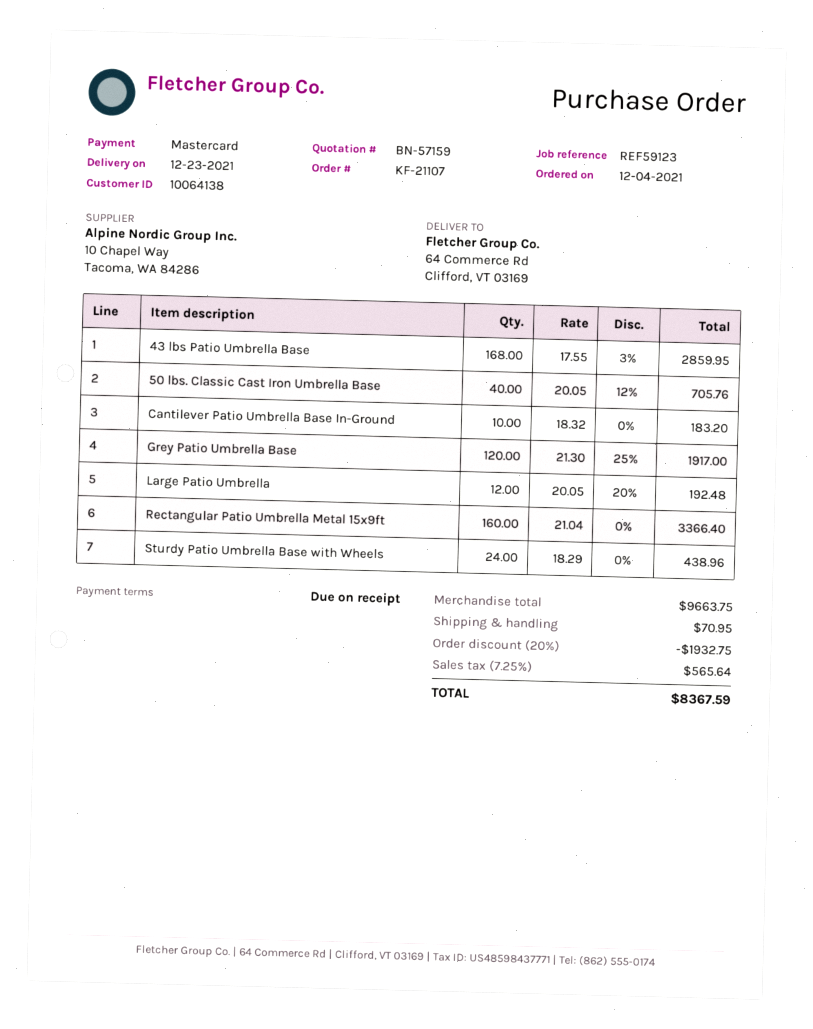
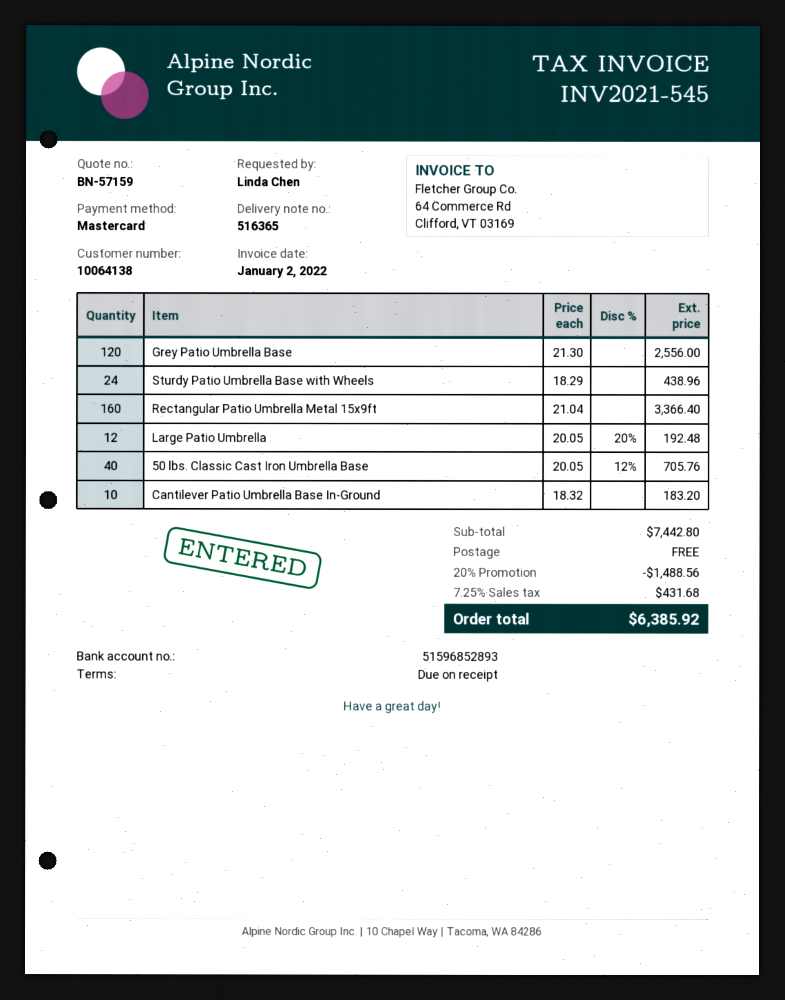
43 lbs Patio Umbrella Base: 168 x 17.55 - 3% = 2859.95 -> none
Grey Patio Umbrella Base: 120 x 21.30 - 25% = 1917.00 -> 120 x 21.30 = 2556.00
subtotal: 9663.75 -> 7442.80
discount: 20% = 1932.75 -> 20% = 1488.56
shipping: 70.95 -> 0.00
tax: 7.25% = 565.64 -> 7.25% = 431.68
total: 8367.59 -> 6385.92

